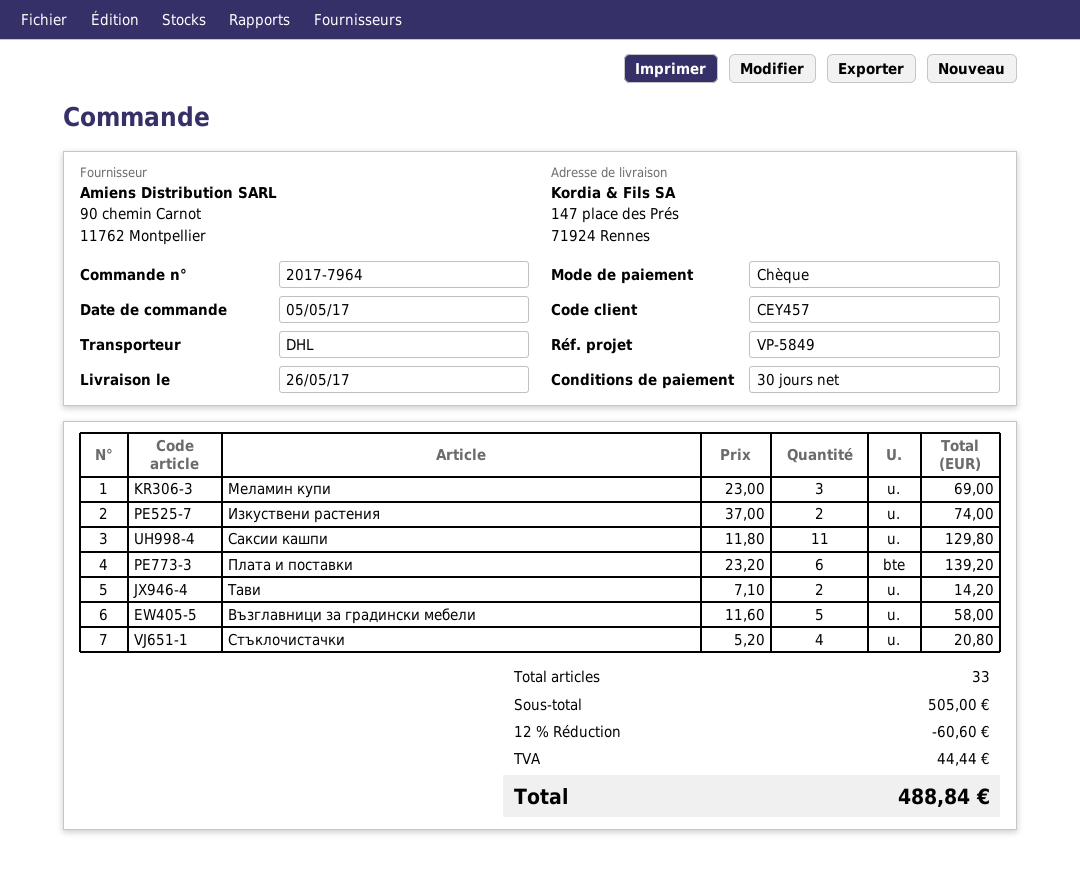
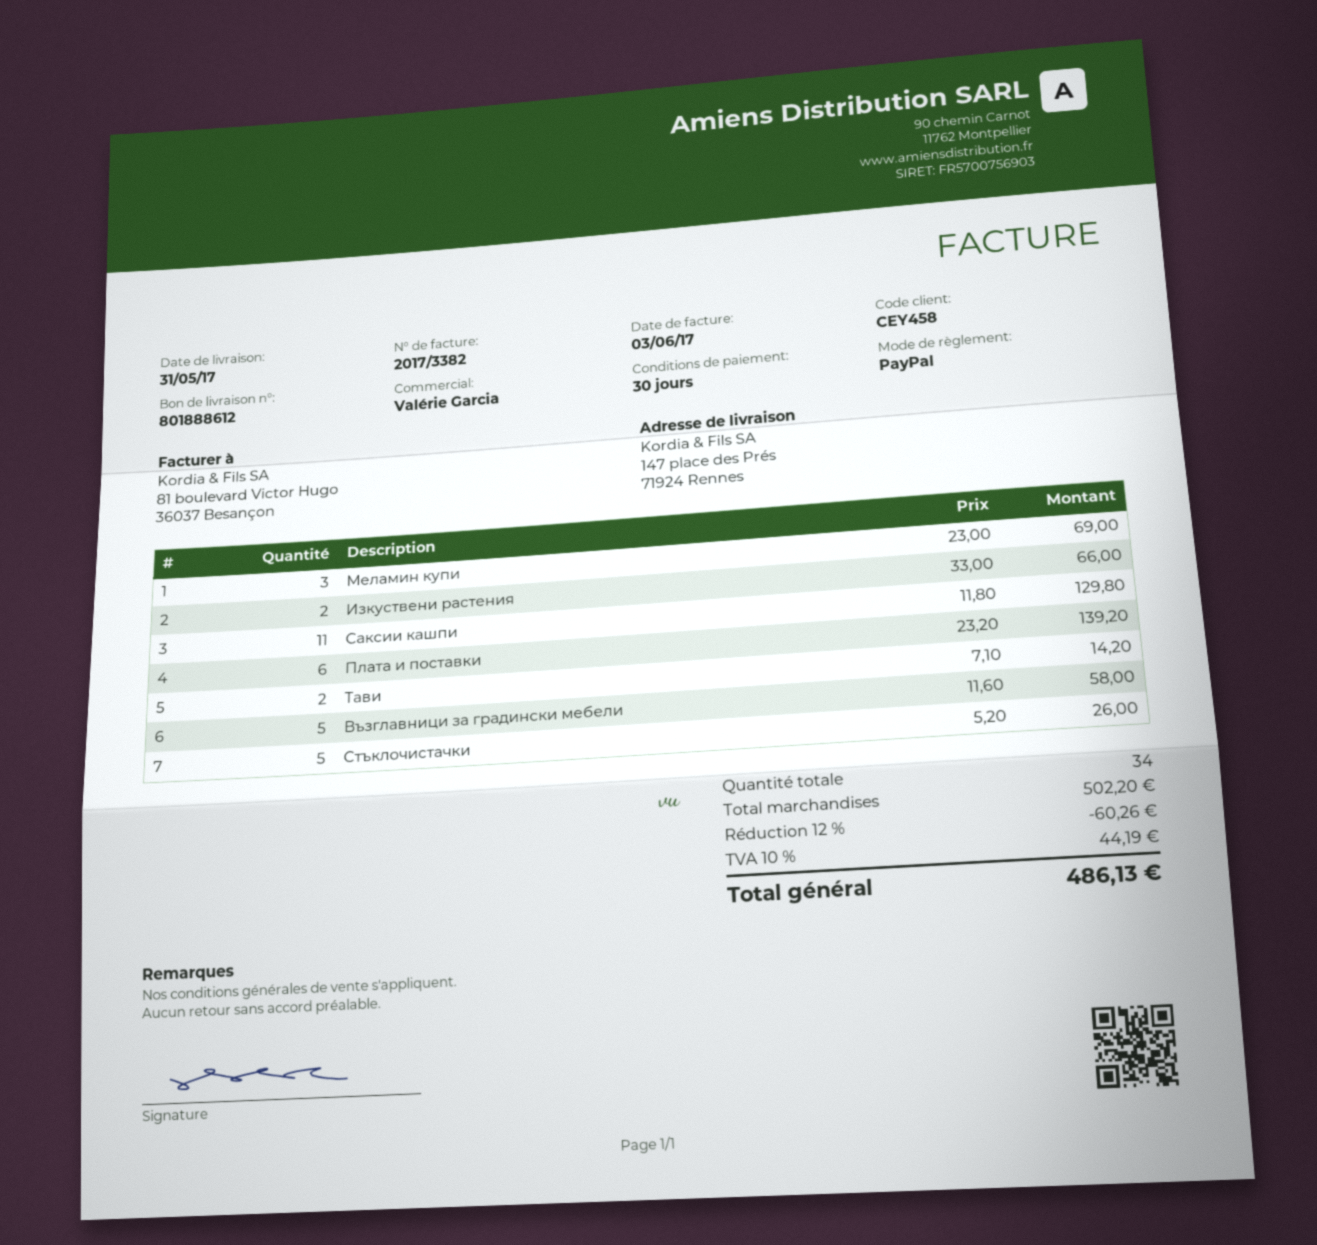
delivery date: 2017-05-26 -> 2017-05-31
customer number: CEY457 -> CEY458
payment method: cheque -> PayPal
Изкуствени растения: 2 x 37.00 = 74.00 -> 2 x 33.00 = 66.00
Стъклочистачки: 4 x 5.20 = 20.80 -> 5 x 5.20 = 26.00
total quantity: 33 -> 34
subtotal: 505.00 -> 502.20
discount: 12% = 60.60 -> 12% = 60.26
tax: 44.44 -> 44.19
total: 488.84 -> 486.13

